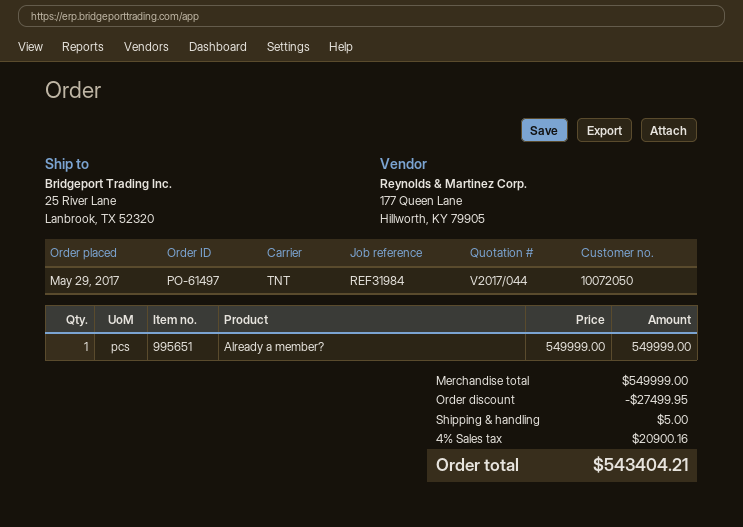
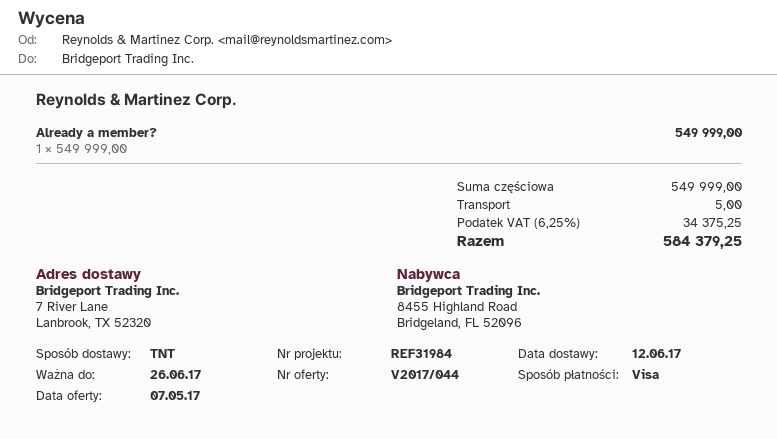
ship to: 25 River Lane, Lanbrook, TX 52320 -> 7 River Lane, Lanbrook, TX 52320
discount: 27499.95 -> none
tax: 4% = 20900.16 -> 6.25% = 34375.25
total: 543404.21 -> 584379.25

